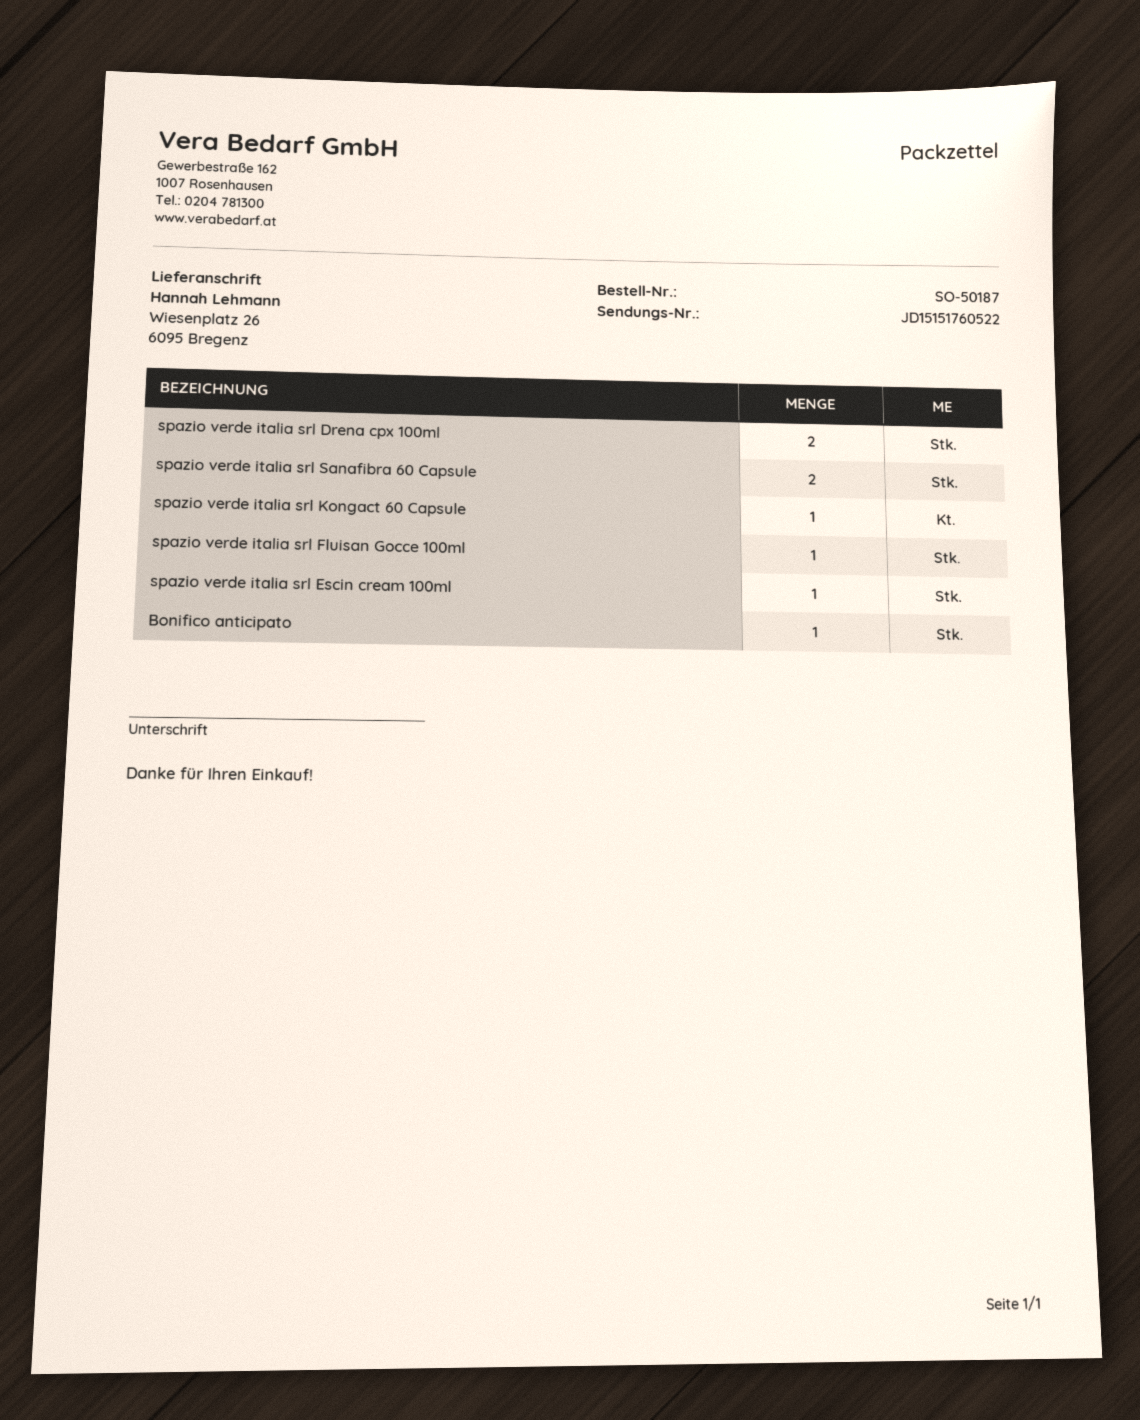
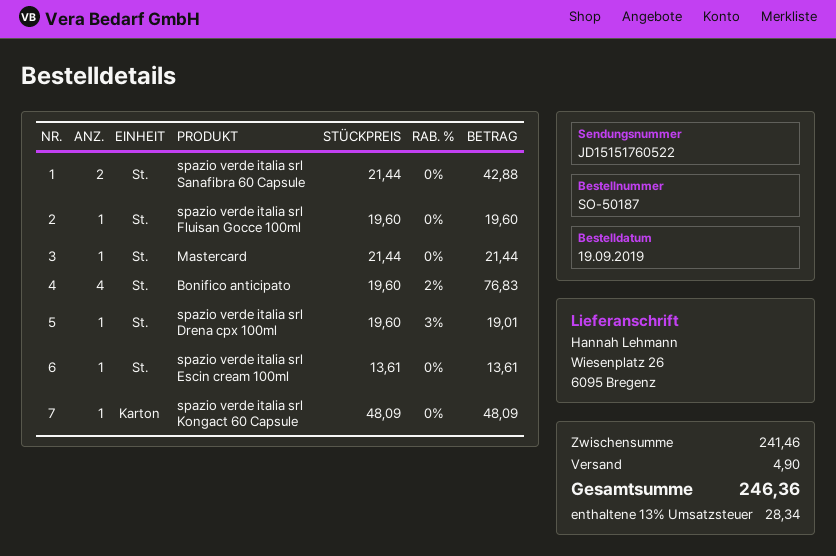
spazio verde italia srl Drena cpx 100ml: 2 -> 1
Bonifico anticipato: 1 -> 4
Mastercard: none -> 1

